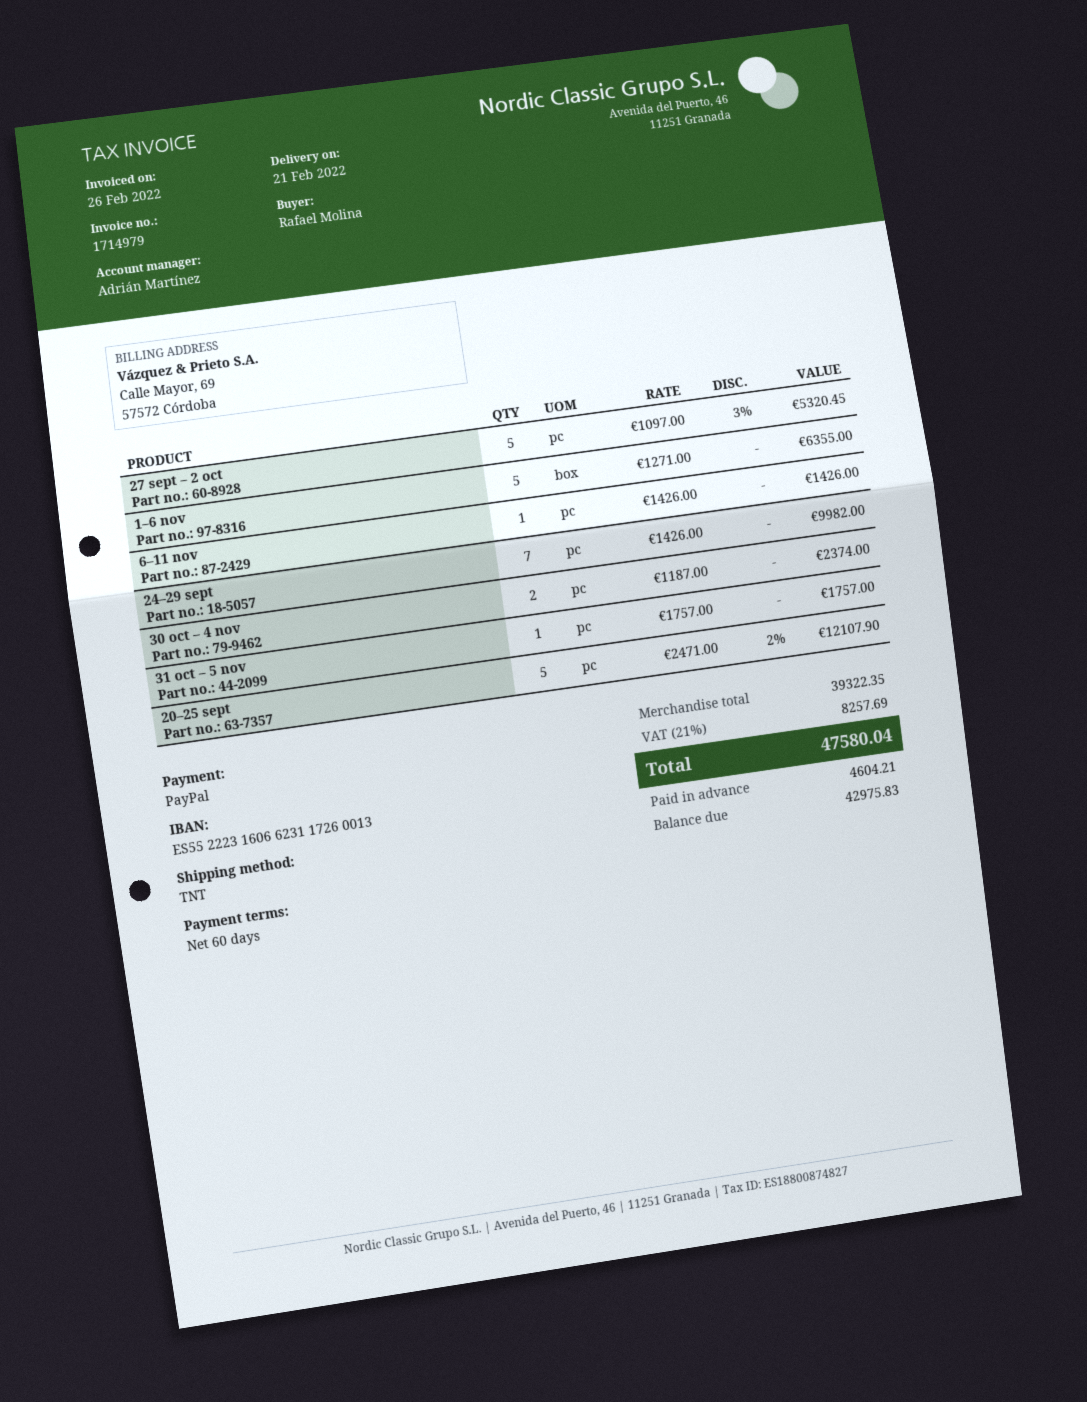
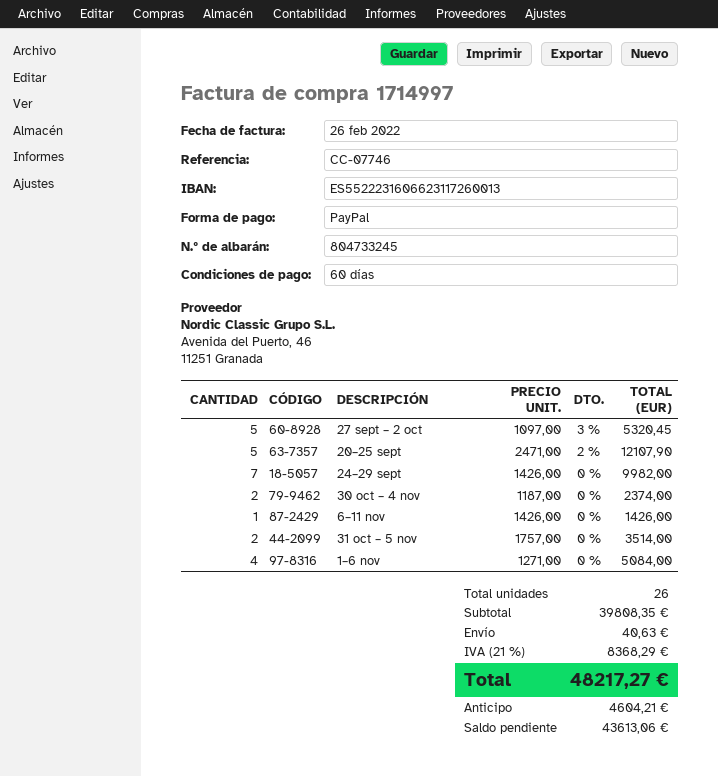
invoice number: 1714979 -> 1714997
1–6 nov: 5 x 1271.00 = 6355.00 -> 4 x 1271.00 = 5084.00
31 oct – 5 nov: 1 x 1757.00 = 1757.00 -> 2 x 1757.00 = 3514.00
subtotal: 39322.35 -> 39808.35
shipping: none -> 40.63
tax: 21% = 8257.69 -> 21% = 8368.29
total: 47580.04 -> 48217.27
balance: 42975.83 -> 43613.06

